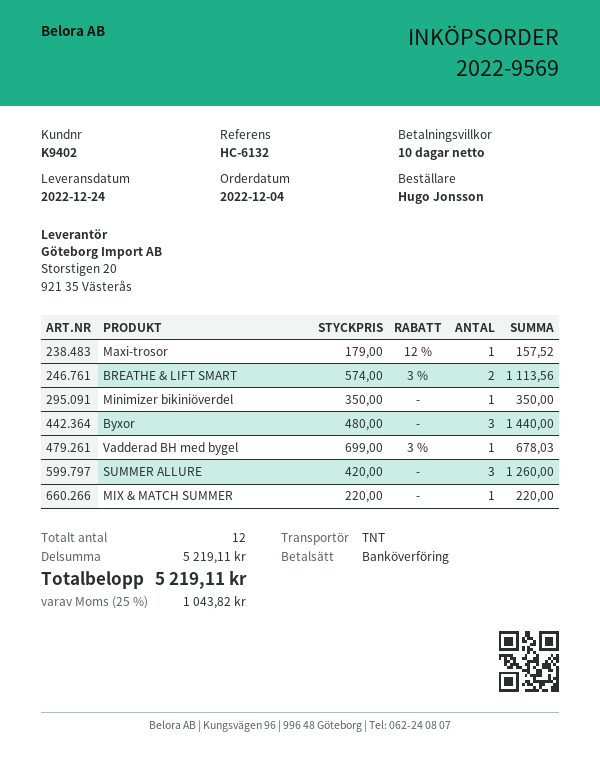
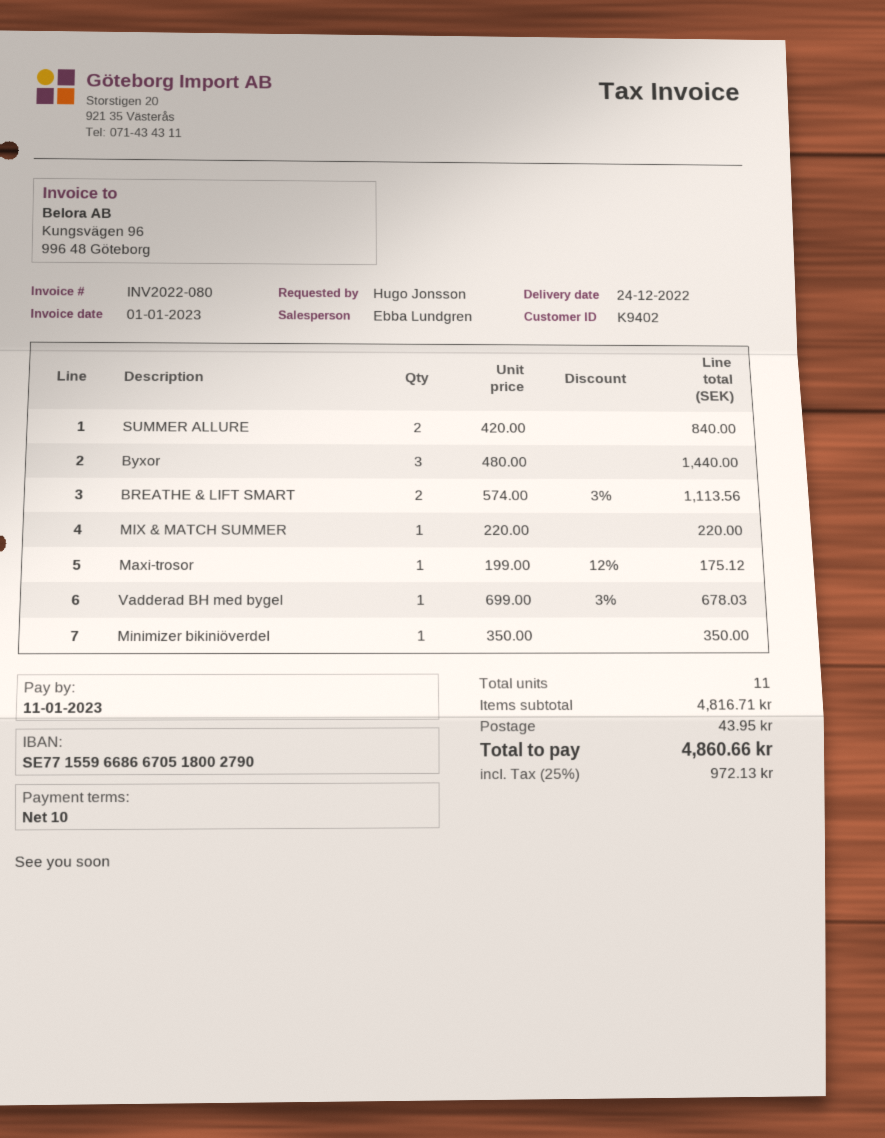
Maxi-trosor: 1 x 179.00 - 12% = 157.52 -> 1 x 199.00 - 12% = 175.12
SUMMER ALLURE: 3 x 420.00 = 1260.00 -> 2 x 420.00 = 840.00
total quantity: 12 -> 11
subtotal: 5219.11 -> 4816.71
shipping: none -> 43.95
tax: 25% = 1043.82 -> 25% = 972.13
total: 5219.11 -> 4860.66

